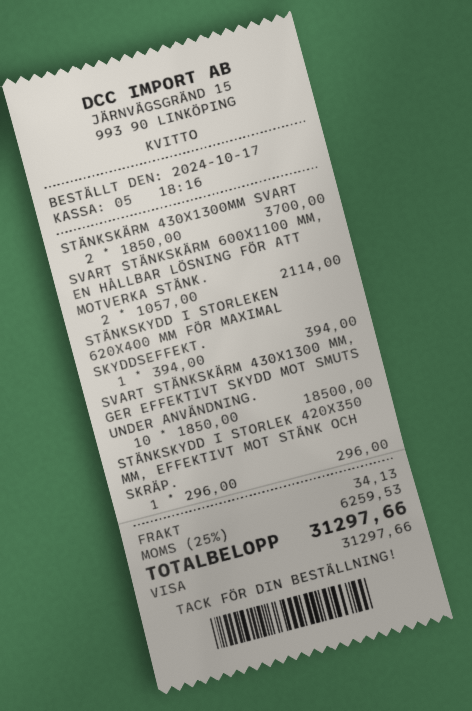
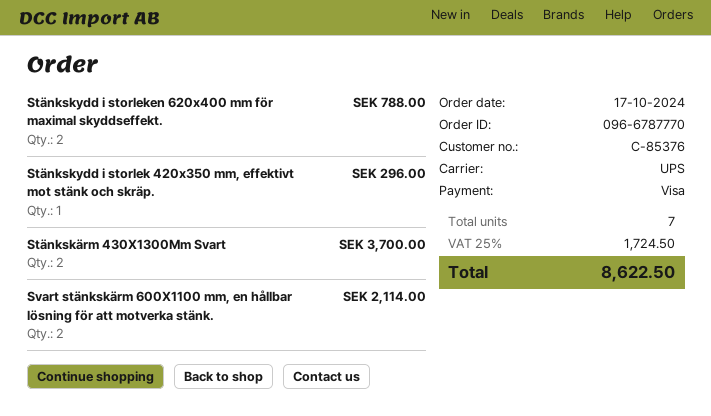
STÄNKSKYDD I STORLEKEN 620X400 MM FÖR MAXIMAL SKYDDSEFFEKT.: 1 for 394.00 -> 2 for 788.00
SVART STÄNKSKÄRM 430X1300 MM, GER EFFEKTIVT SKYDD MOT SMUTS UNDER ANVÄNDNING.: 10 for 18500.00 -> none
shipping: 34.13 -> none
tax: 25% = 6259.53 -> 25% = 1724.50
total: 31297.66 -> 8622.50

